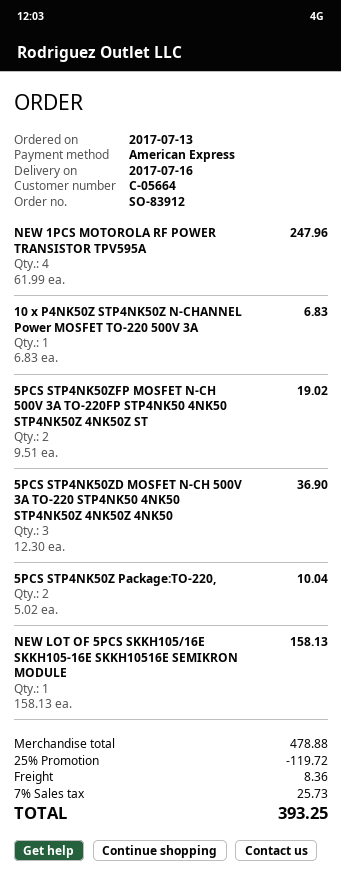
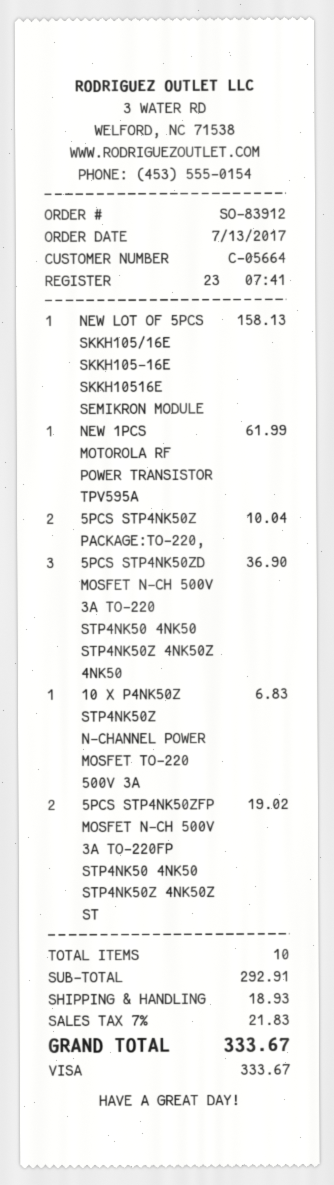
payment method: American Express -> Visa
NEW 1PCS MOTOROLA RF POWER TRANSISTOR TPV595A: 4 for 247.96 -> 1 for 61.99
subtotal: 478.88 -> 292.91
discount: 25% = 119.72 -> none
shipping: 8.36 -> 18.93
tax: 7% = 25.73 -> 7% = 21.83
total: 393.25 -> 333.67

